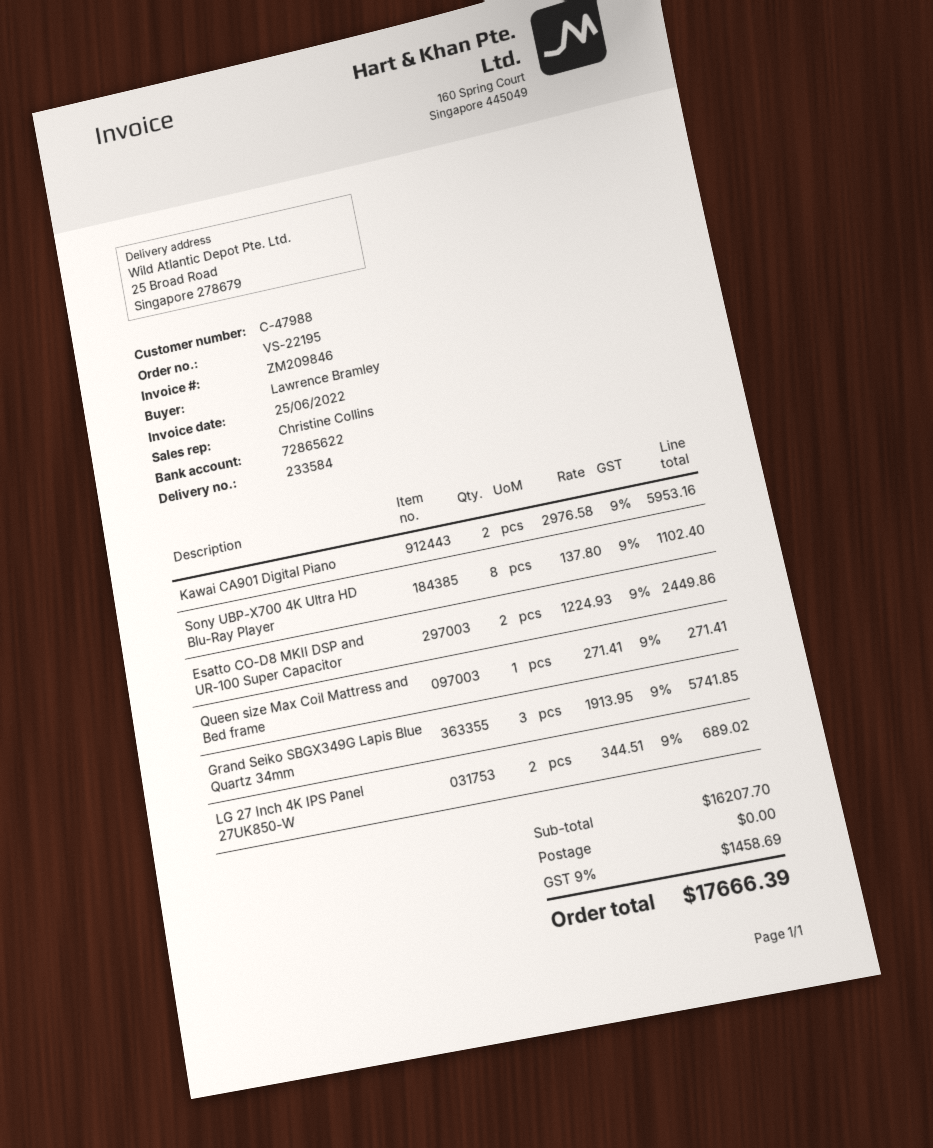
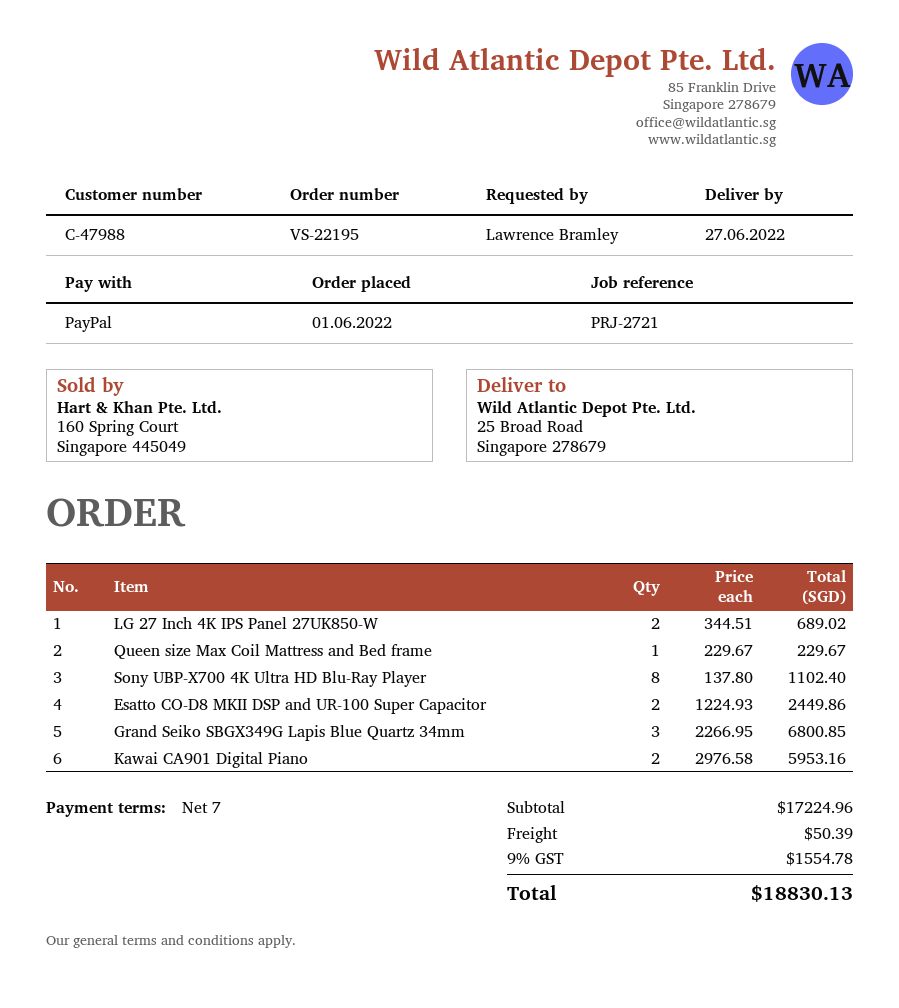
Queen size Max Coil Mattress and Bed frame: 1 x 271.41 = 271.41 -> 1 x 229.67 = 229.67
Grand Seiko SBGX349G Lapis Blue Quartz 34mm: 3 x 1913.95 = 5741.85 -> 3 x 2266.95 = 6800.85
subtotal: 16207.70 -> 17224.96
shipping: 0.00 -> 50.39
tax: 9% = 1458.69 -> 9% = 1554.78
total: 17666.39 -> 18830.13

